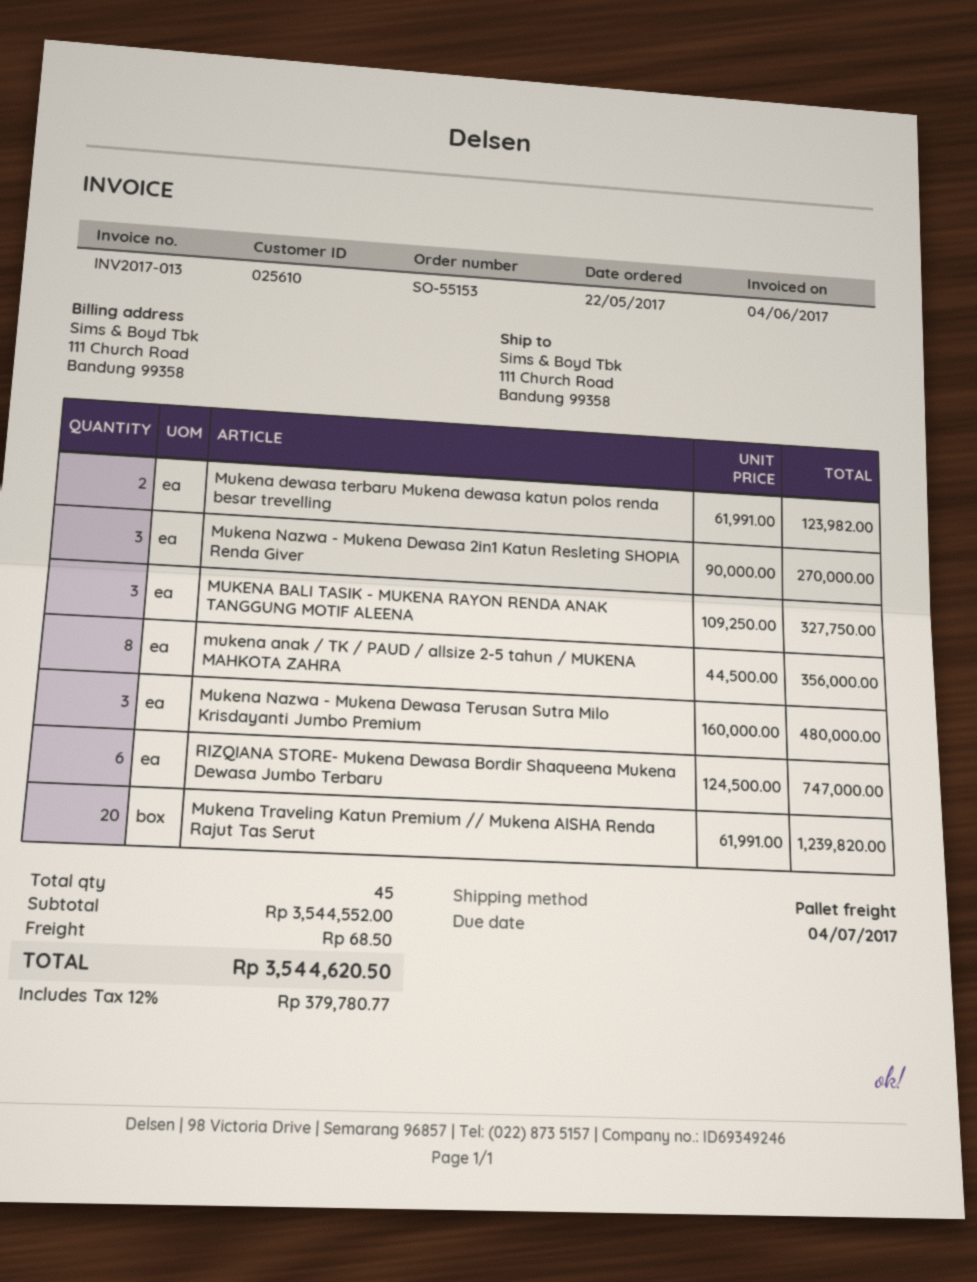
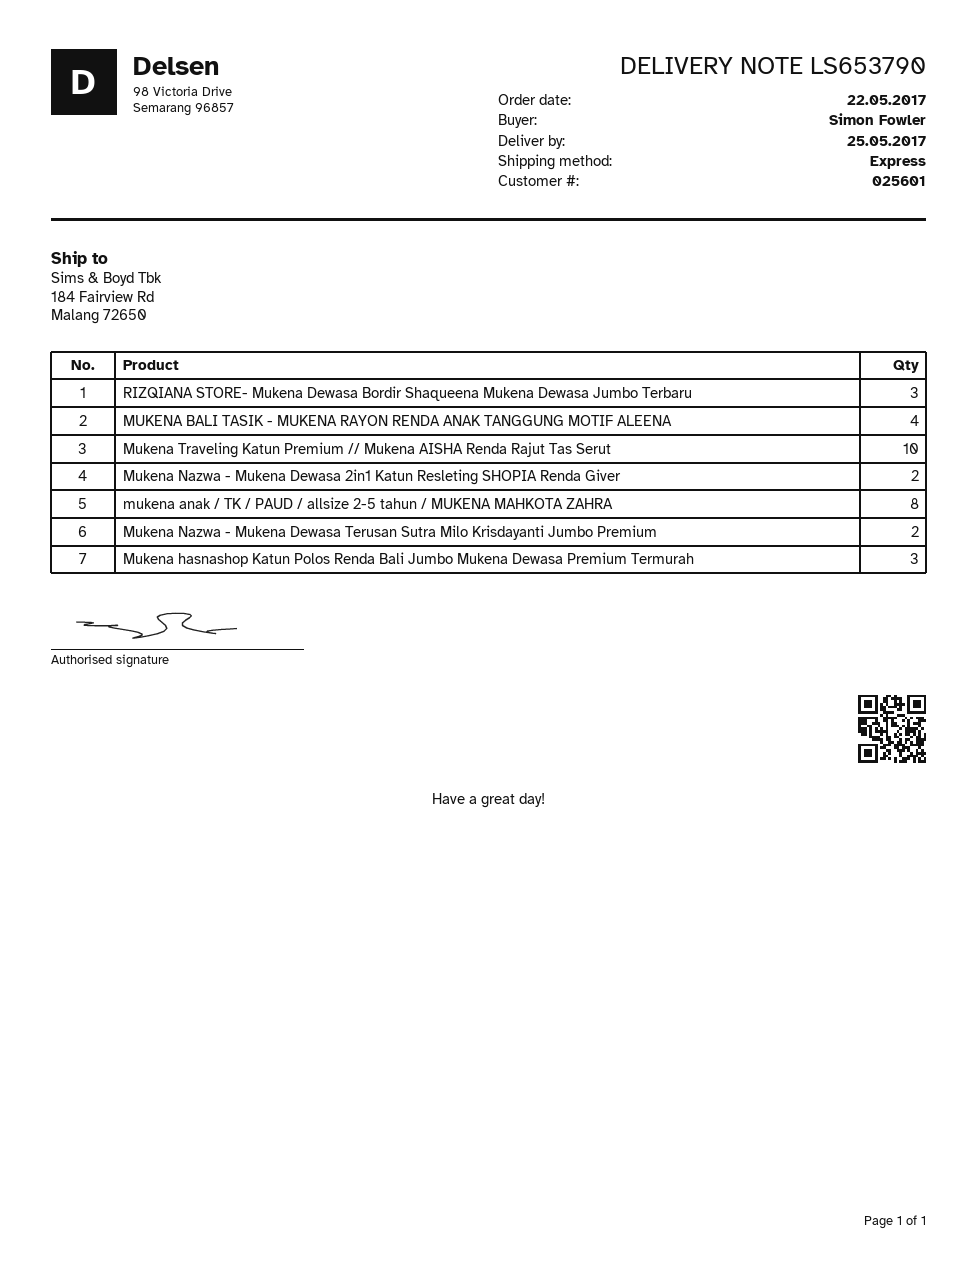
customer number: 025610 -> 025601
shipping method: pallet freight -> express
ship to: 111 Church Road, Bandung 99358 -> 184 Fairview Rd, Malang 72650
Mukena dewasa terbaru Mukena dewasa katun polos renda besar trevelling: 2 -> none
Mukena Nazwa - Mukena Dewasa 2in1 Katun Resleting SHOPIA Renda Giver: 3 -> 2
MUKENA BALI TASIK - MUKENA RAYON RENDA ANAK TANGGUNG MOTIF ALEENA: 3 -> 4
Mukena Nazwa - Mukena Dewasa Terusan Sutra Milo Krisdayanti Jumbo Premium: 3 -> 2
RIZQIANA STORE- Mukena Dewasa Bordir Shaqueena Mukena Dewasa Jumbo Terbaru: 6 -> 3
Mukena Traveling Katun Premium // Mukena AISHA Renda Rajut Tas Serut: 20 -> 10
Mukena hasnashop Katun Polos Renda Bali Jumbo Mukena Dewasa Premium Termurah: none -> 3

